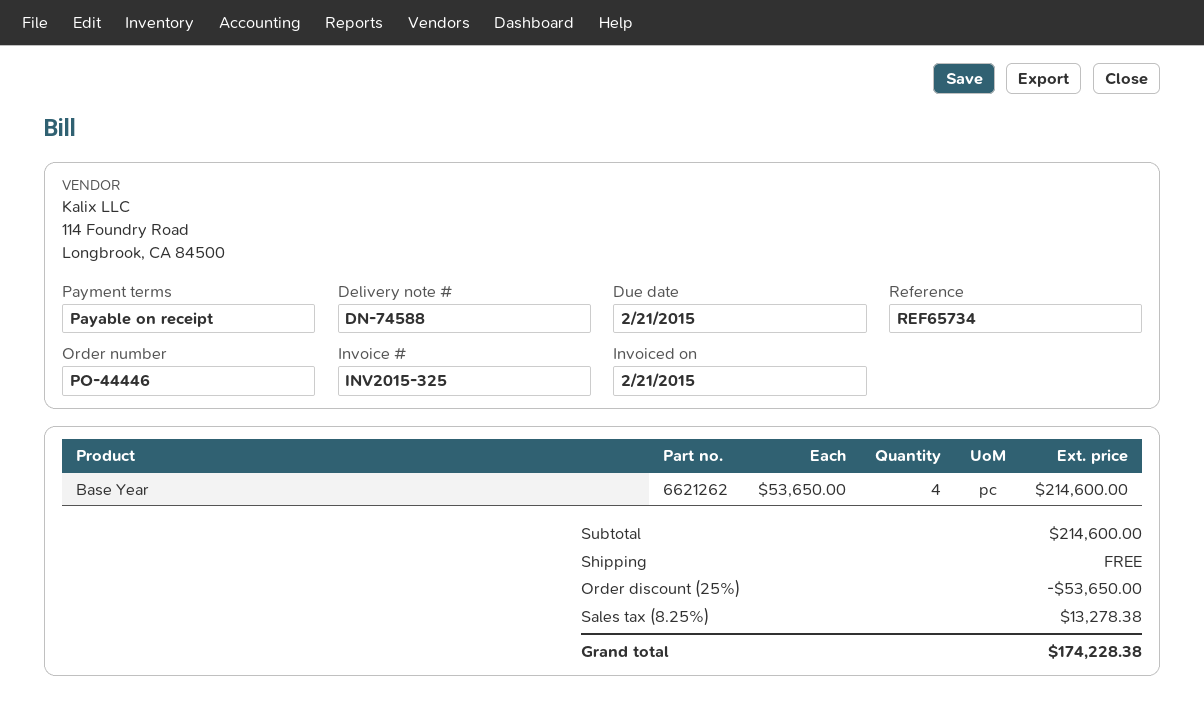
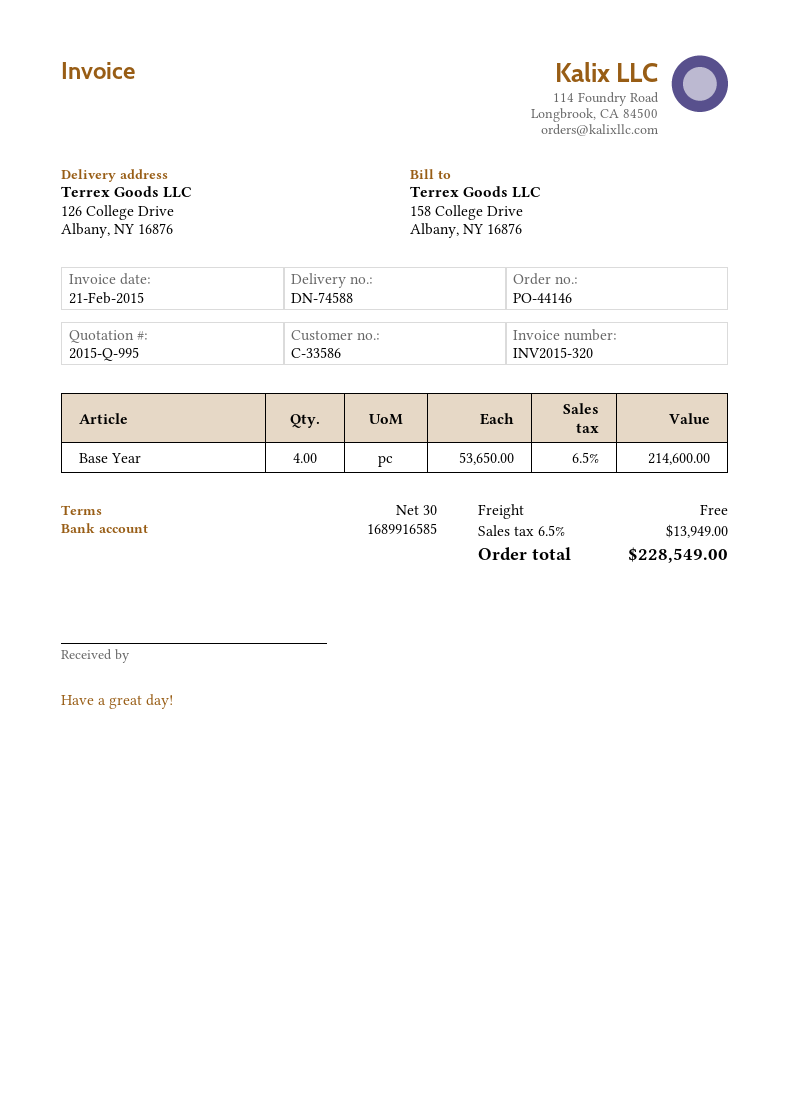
order number: PO-44446 -> PO-44146
invoice number: INV2015-325 -> INV2015-320
payment terms: on receipt -> 30 days
discount: 25% = 53650.00 -> none
tax: 8.25% = 13278.38 -> 6.5% = 13949.00
total: 174228.38 -> 228549.00

